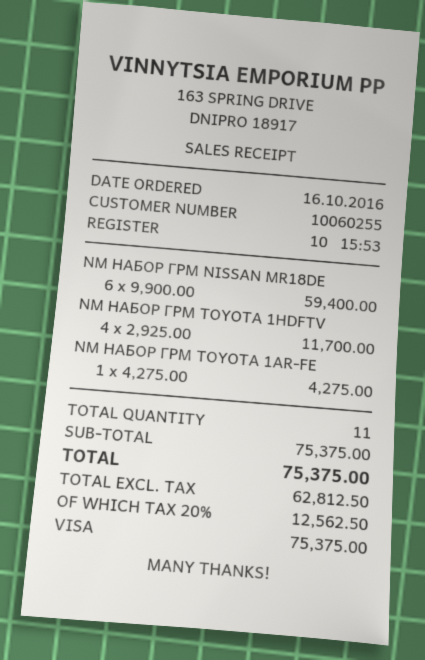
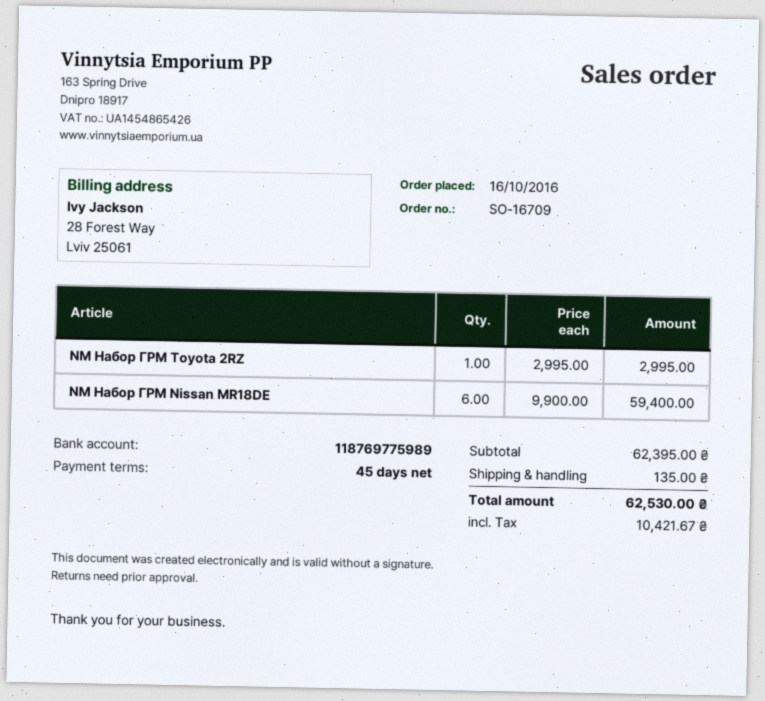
NM НАБОР ГРМ TOYOTA 1HDFTV: 4 x 2925.00 = 11700.00 -> none
NM НАБОР ГРМ TOYOTA 1AR-FE: 1 x 4275.00 = 4275.00 -> none
NM Набор ГРМ Toyota 2RZ: none -> 1 x 2995.00 = 2995.00
subtotal: 75375.00 -> 62395.00
shipping: none -> 135.00
tax: 12562.50 -> 10421.67
total: 75375.00 -> 62530.00

